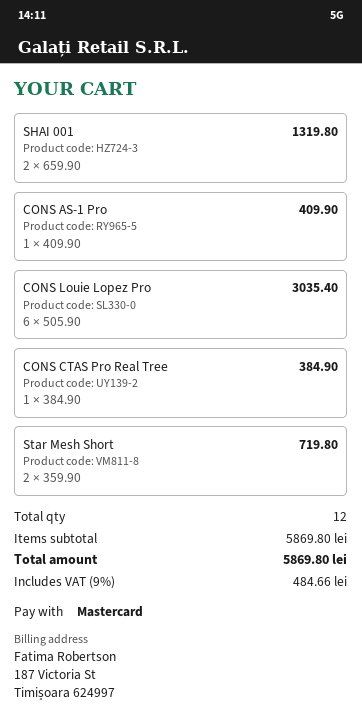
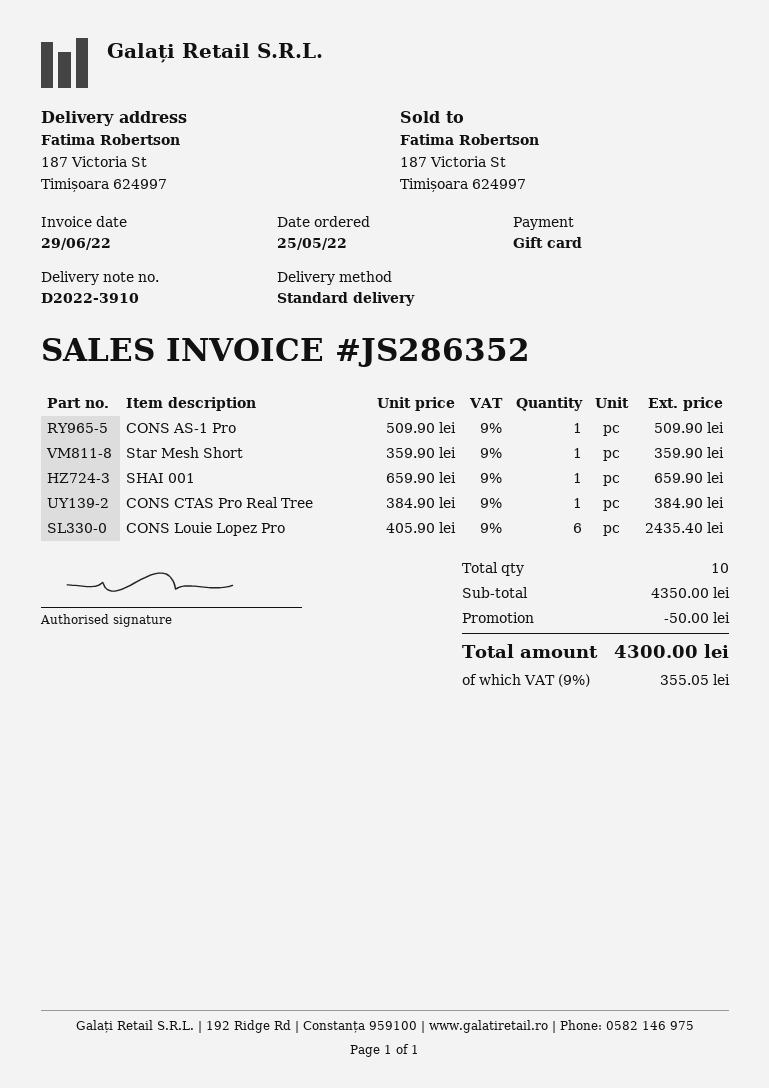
payment method: Mastercard -> gift card
SHAI 001: 2 x 659.90 = 1319.80 -> 1 x 659.90 = 659.90
CONS AS-1 Pro: 1 x 409.90 = 409.90 -> 1 x 509.90 = 509.90
CONS Louie Lopez Pro: 6 x 505.90 = 3035.40 -> 6 x 405.90 = 2435.40
Star Mesh Short: 2 x 359.90 = 719.80 -> 1 x 359.90 = 359.90
total quantity: 12 -> 10
subtotal: 5869.80 -> 4350.00
discount: none -> 50.00
tax: 9% = 484.66 -> 9% = 355.05
total: 5869.80 -> 4300.00

